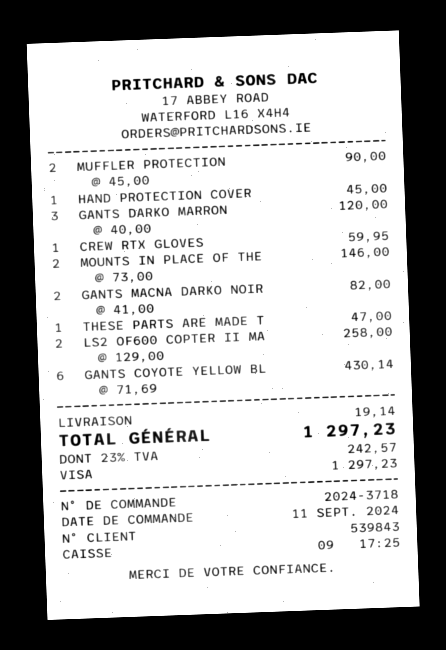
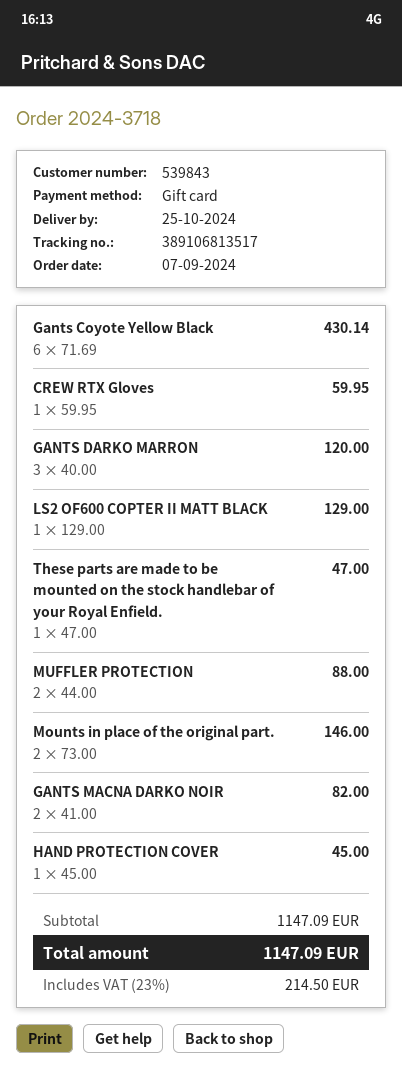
order date: 2024-09-11 -> 2024-09-07
payment method: Visa -> gift card
MUFFLER PROTECTION: 2 x 45.00 = 90.00 -> 2 x 44.00 = 88.00
LS2 OF600 COPTER II MA: 2 x 129.00 = 258.00 -> 1 x 129.00 = 129.00
shipping: 19.14 -> none
tax: 23% = 242.57 -> 23% = 214.50
total: 1297.23 -> 1147.09

